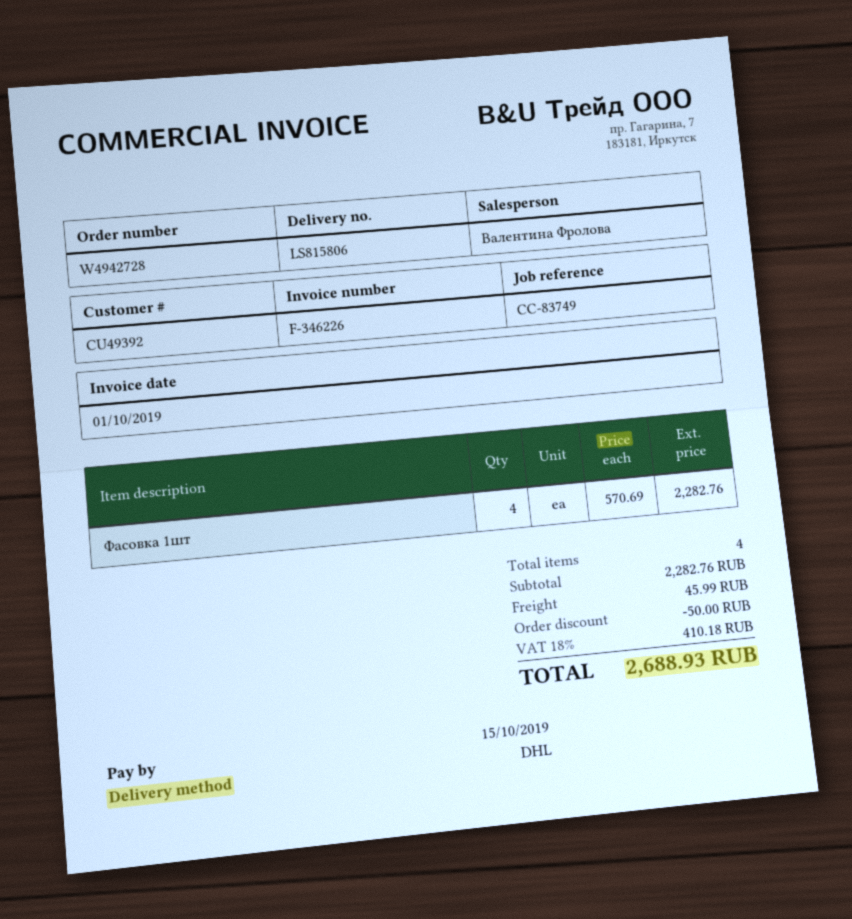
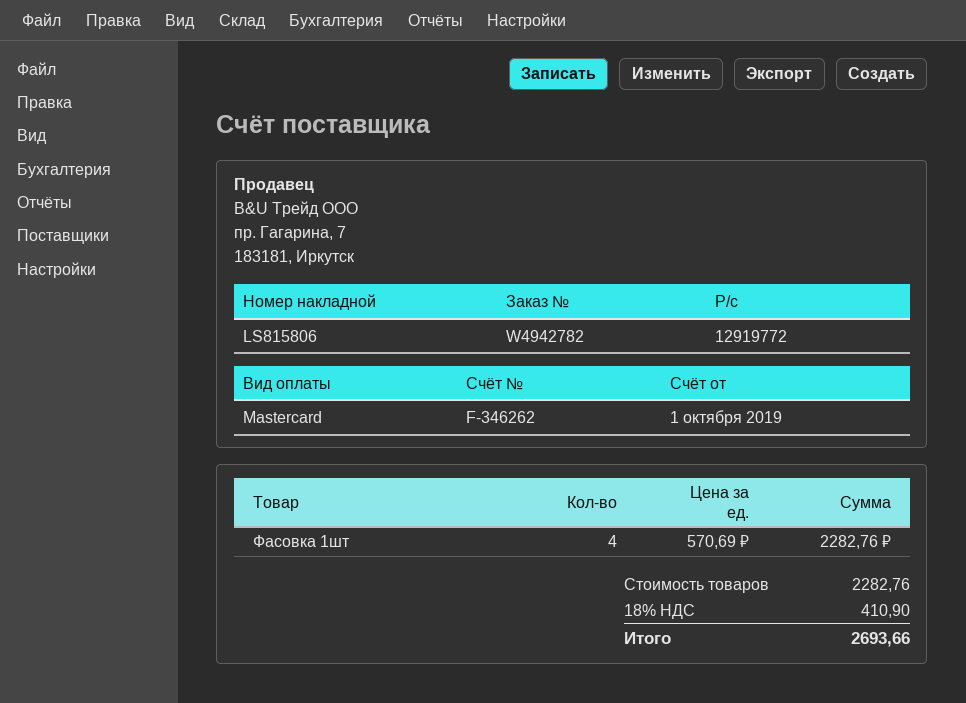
order number: W4942728 -> W4942782
invoice number: F-346226 -> F-346262
discount: 50.00 -> none
shipping: 45.99 -> none
tax: 18% = 410.18 -> 18% = 410.90
total: 2688.93 -> 2693.66

